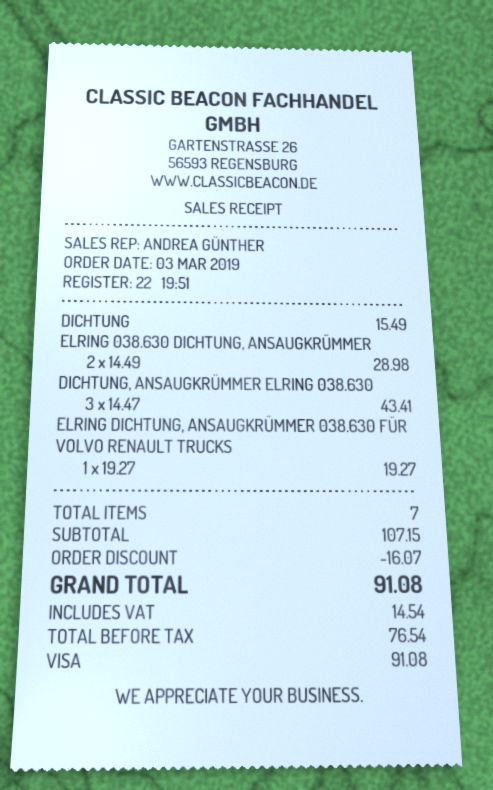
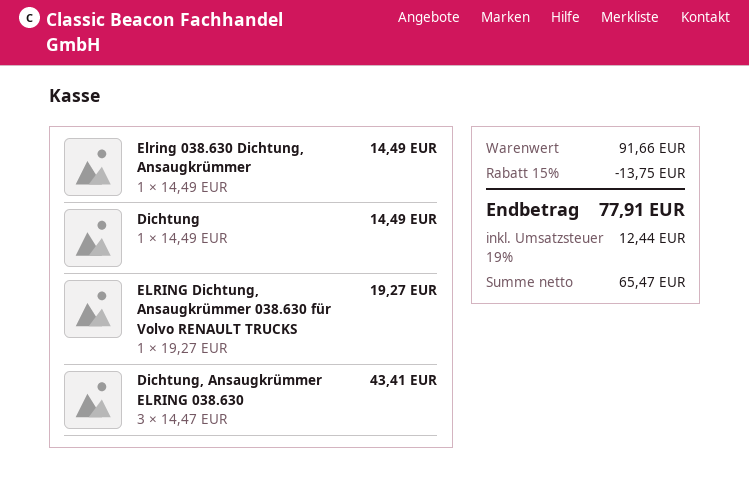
DICHTUNG: 1 x 15.49 = 15.49 -> 1 x 14.49 = 14.49
ELRING 038.630 DICHTUNG, ANSAUGKRÜMMER: 2 x 14.49 = 28.98 -> 1 x 14.49 = 14.49
subtotal: 107.15 -> 91.66
discount: 16.07 -> 13.75
net: 76.54 -> 65.47
tax: 14.54 -> 12.44
total: 91.08 -> 77.91

